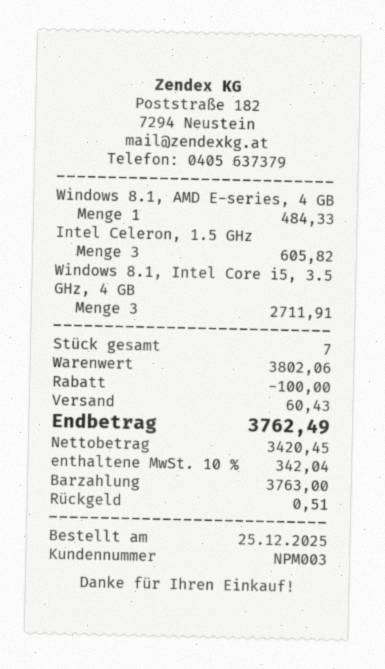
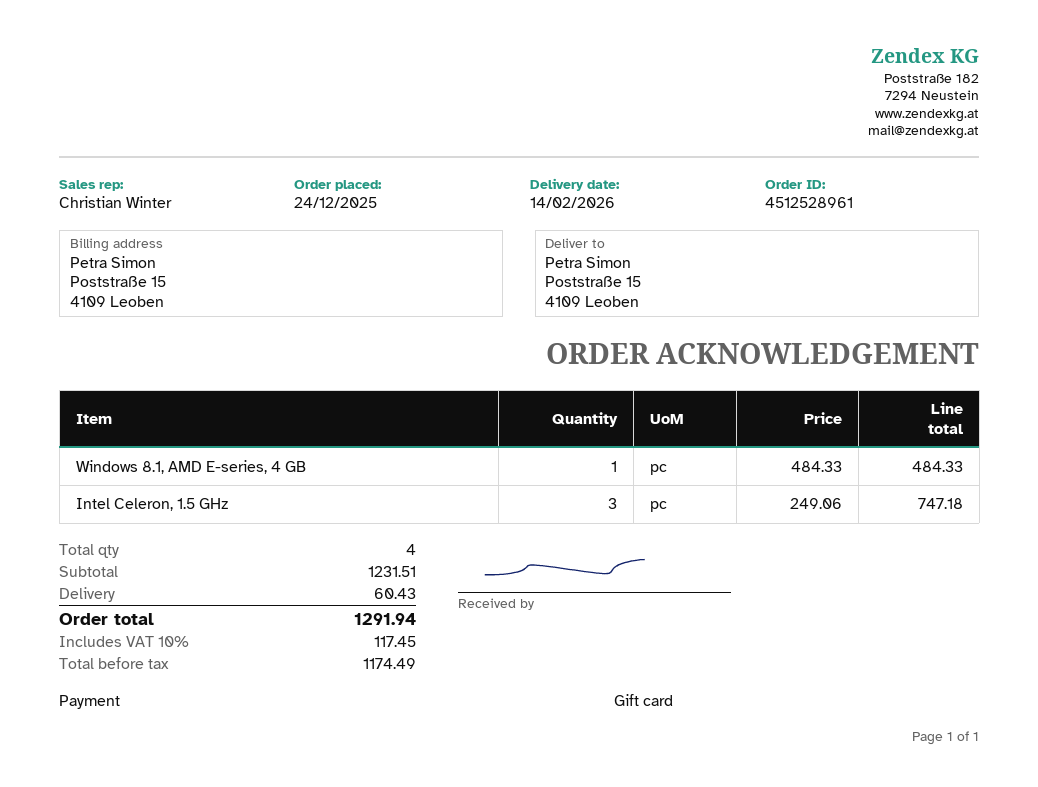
order date: 2025-12-25 -> 2025-12-24
payment method: cash -> gift card
Intel Celeron, 1.5 GHz: 3 for 605.82 -> 3 for 747.18
Windows 8.1, Intel Core i5, 3.5 GHz, 4 GB: 3 for 2711.91 -> none
total quantity: 7 -> 4
subtotal: 3802.06 -> 1231.51
discount: 100.00 -> none
net: 3420.45 -> 1174.49
tax: 10% = 342.04 -> 10% = 117.45
total: 3762.49 -> 1291.94

